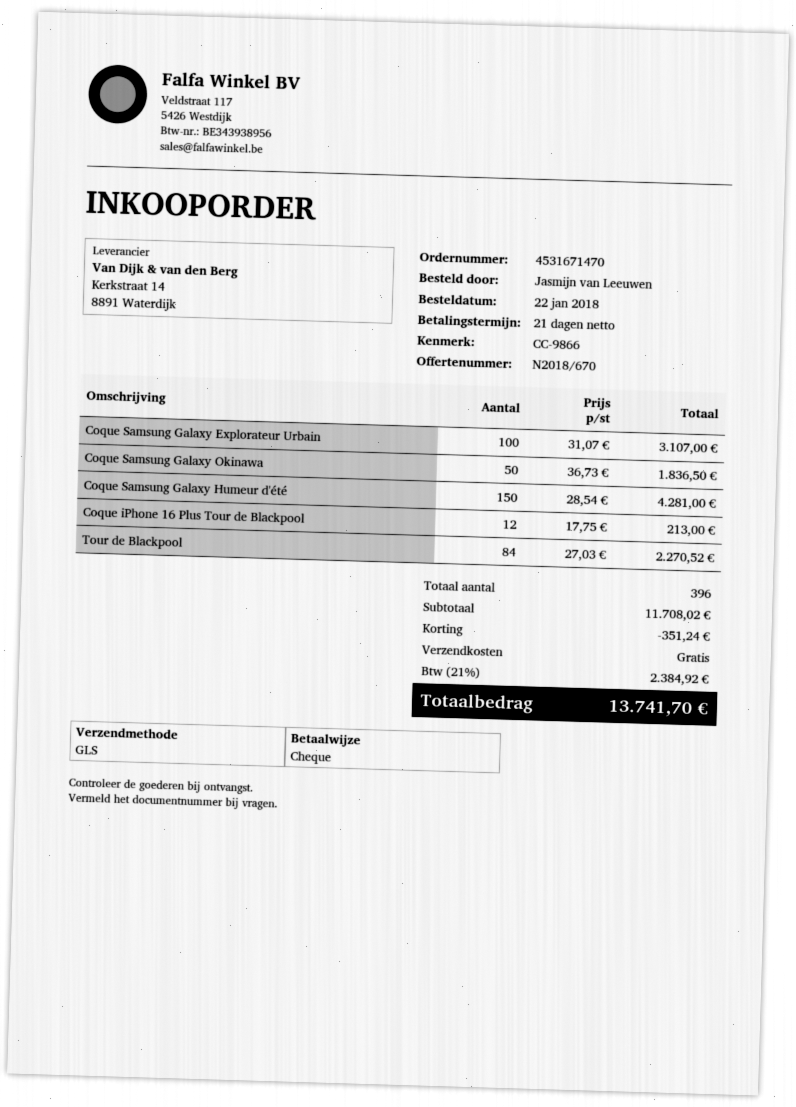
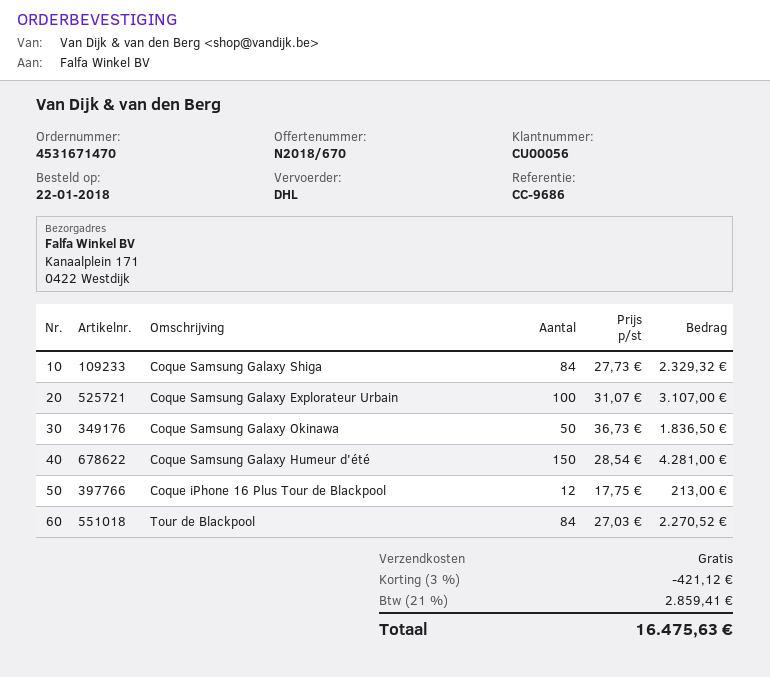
reference: CC-9866 -> CC-9686
shipping method: GLS -> DHL
Coque Samsung Galaxy Shiga: none -> 84 x 27.73 = 2329.32
discount: 351.24 -> 421.12
tax: 21% = 2384.92 -> 21% = 2859.41
total: 13741.70 -> 16475.63

